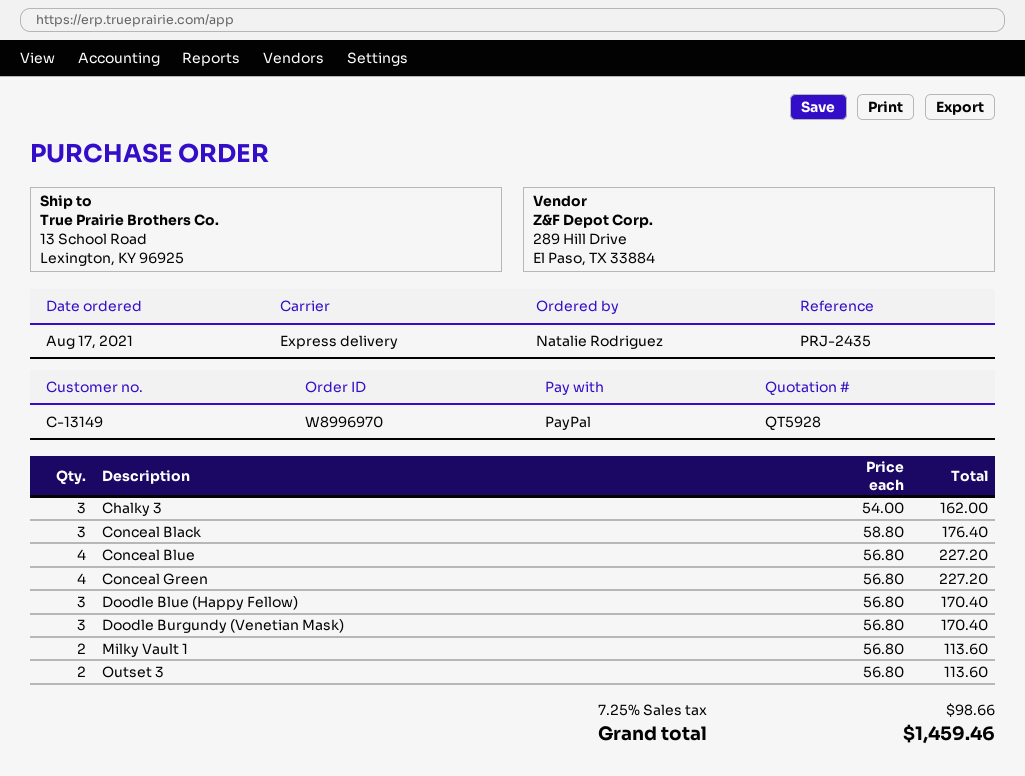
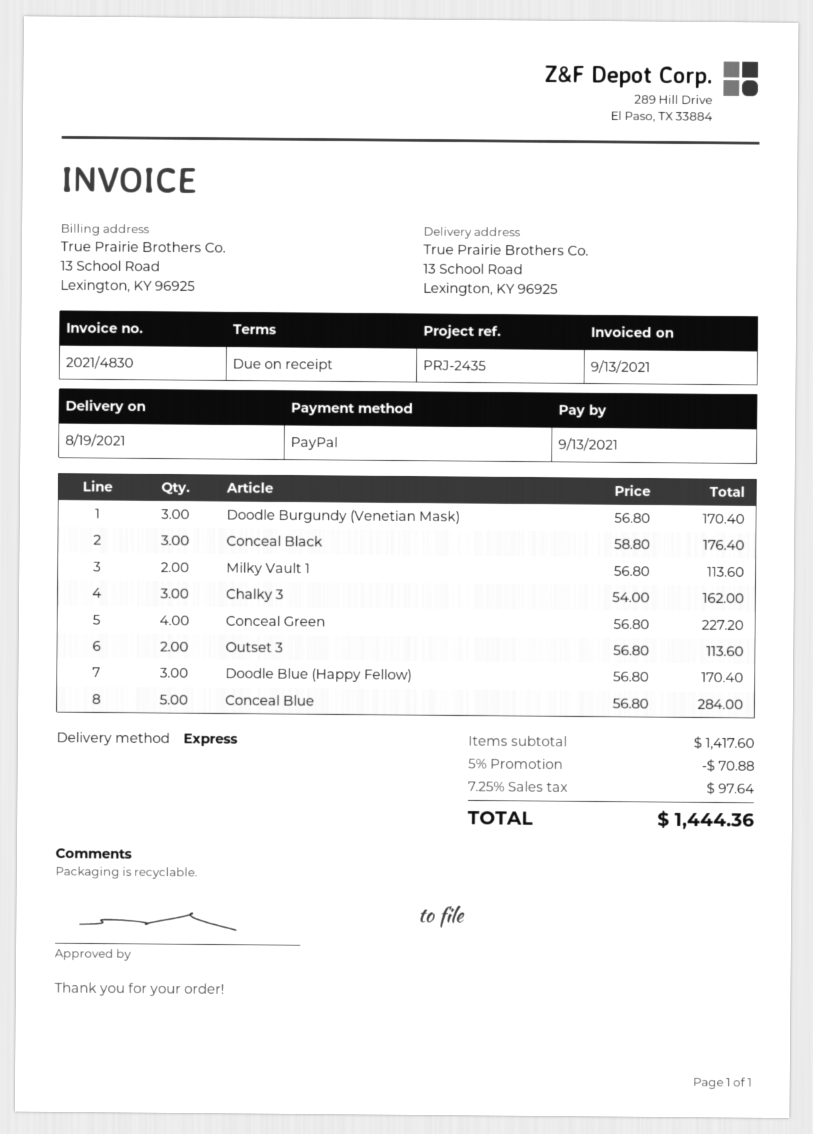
Conceal Blue: 4 x 56.80 = 227.20 -> 5 x 56.80 = 284.00
discount: none -> 5% = 70.88
tax: 7.25% = 98.66 -> 7.25% = 97.64
total: 1459.46 -> 1444.36

